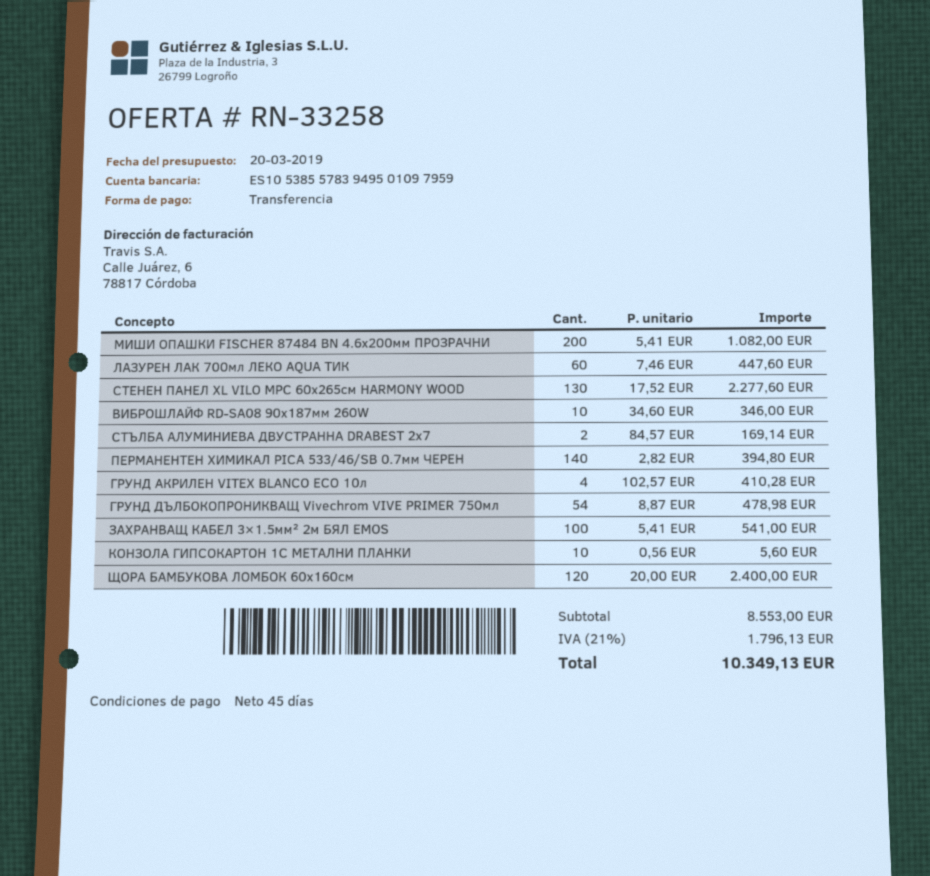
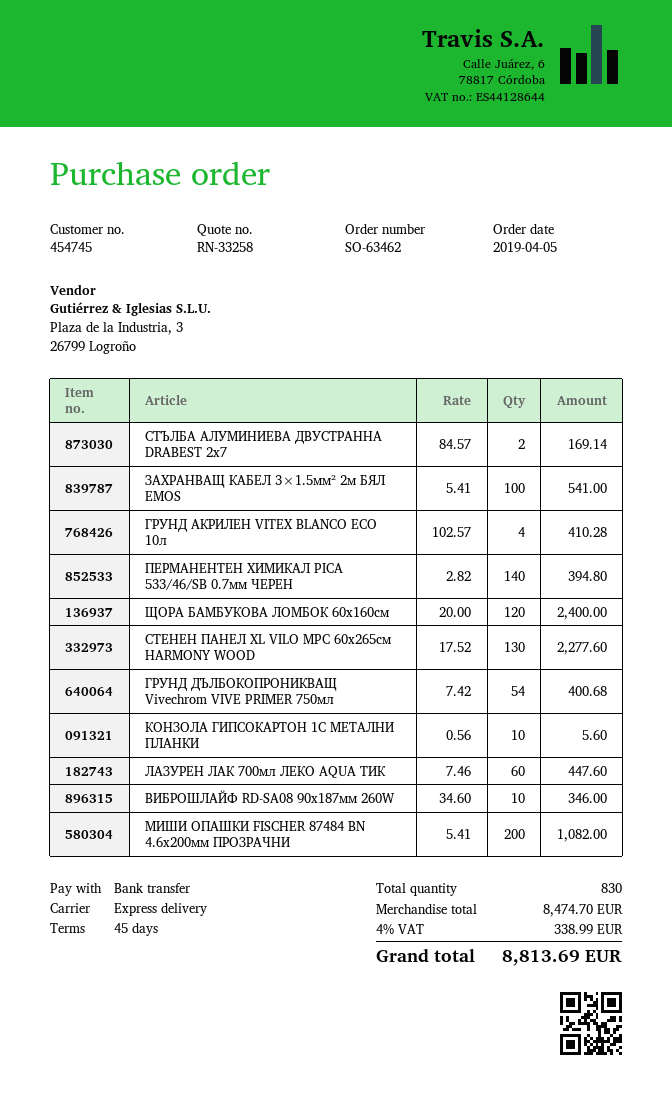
ГРУНД ДЪЛБОКОПРОНИКВАЩ Vivechrom VIVE PRIMER 750мл: 54 x 8.87 = 478.98 -> 54 x 7.42 = 400.68
subtotal: 8553.00 -> 8474.70
tax: 21% = 1796.13 -> 4% = 338.99
total: 10349.13 -> 8813.69

